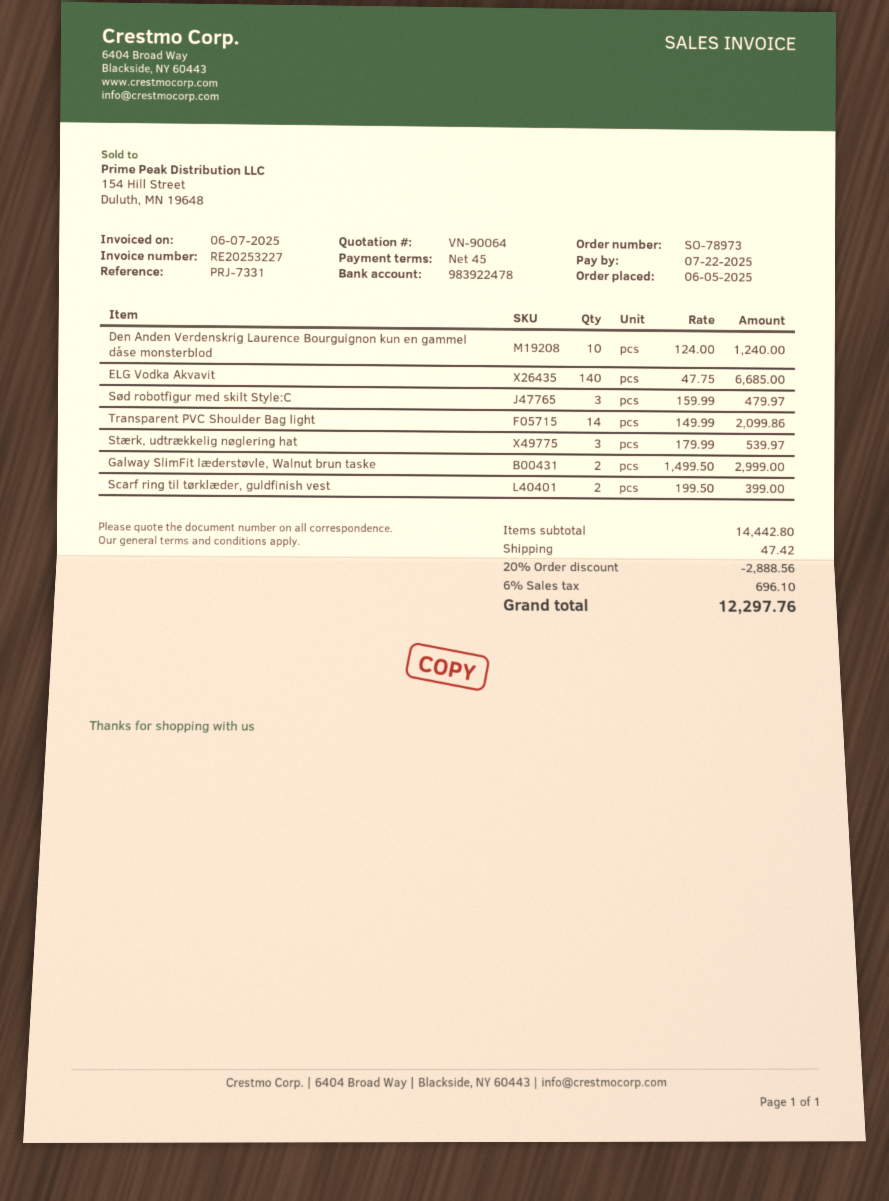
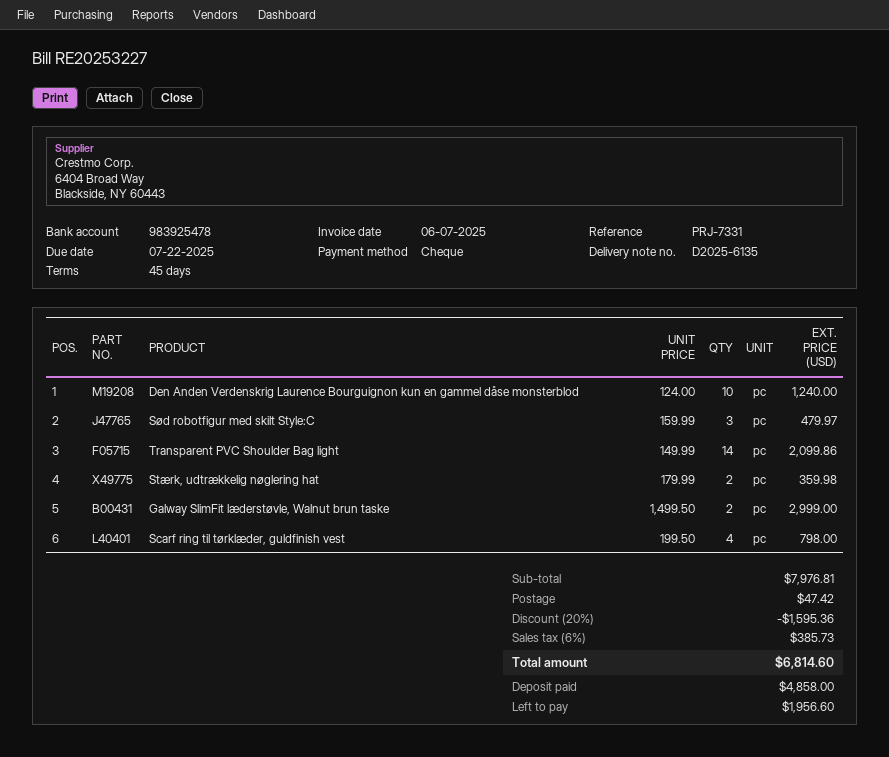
bank account: 983922478 -> 983925478
ELG Vodka Akvavit: 140 x 47.75 = 6685.00 -> none
Stærk, udtrækkelig nøglering hat: 3 x 179.99 = 539.97 -> 2 x 179.99 = 359.98
Scarf ring til tørklæder, guldfinish vest: 2 x 199.50 = 399.00 -> 4 x 199.50 = 798.00
subtotal: 14442.80 -> 7976.81
discount: 20% = 2888.56 -> 20% = 1595.36
tax: 6% = 696.10 -> 6% = 385.73
total: 12297.76 -> 6814.60

